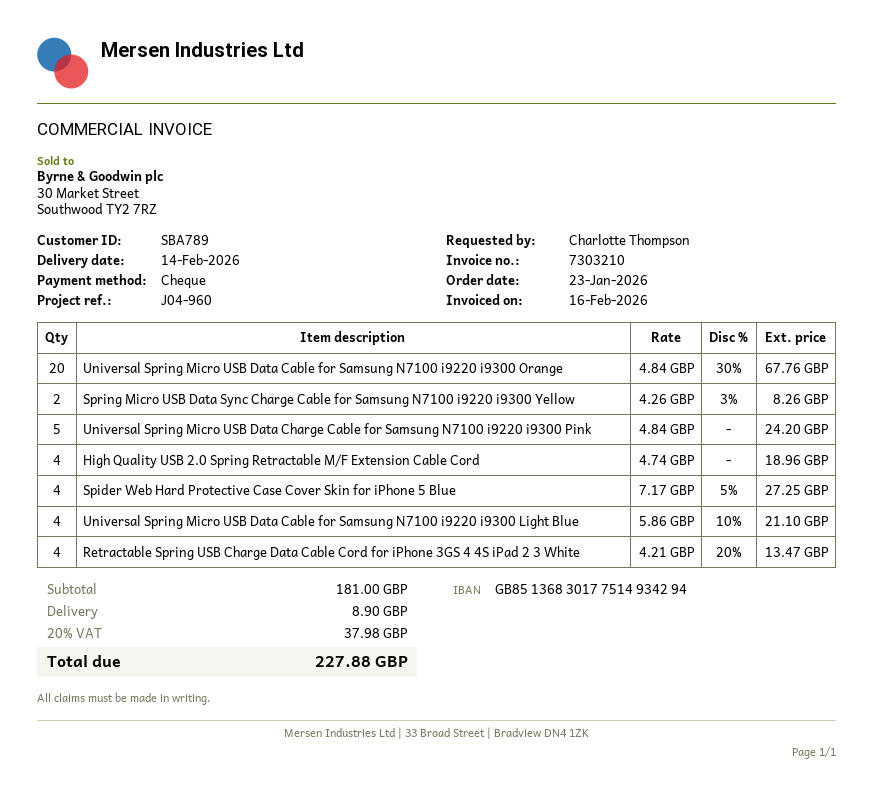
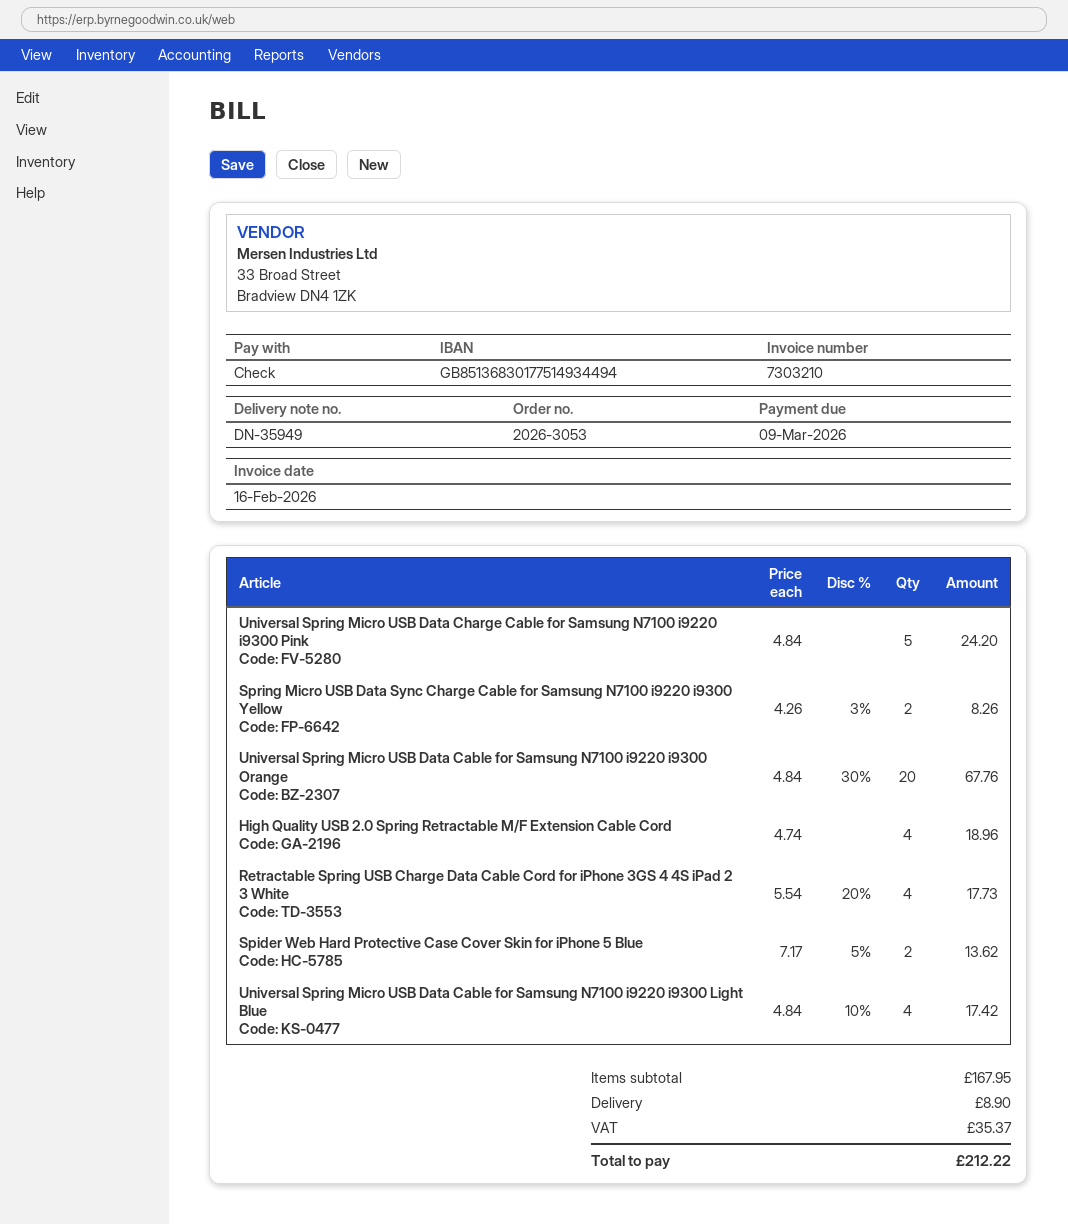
bank account: GB85136830177514934294 -> GB85136830177514934494
Spider Web Hard Protective Case Cover Skin for iPhone 5 Blue: 4 x 7.17 - 5% = 27.25 -> 2 x 7.17 - 5% = 13.62
Universal Spring Micro USB Data Cable for Samsung N7100 i9220 i9300 Light Blue: 4 x 5.86 - 10% = 21.10 -> 4 x 4.84 - 10% = 17.42
Retractable Spring USB Charge Data Cable Cord for iPhone 3GS 4 4S iPad 2 3 White: 4 x 4.21 - 20% = 13.47 -> 4 x 5.54 - 20% = 17.73
subtotal: 181.00 -> 167.95
tax: 37.98 -> 35.37
total: 227.88 -> 212.22

